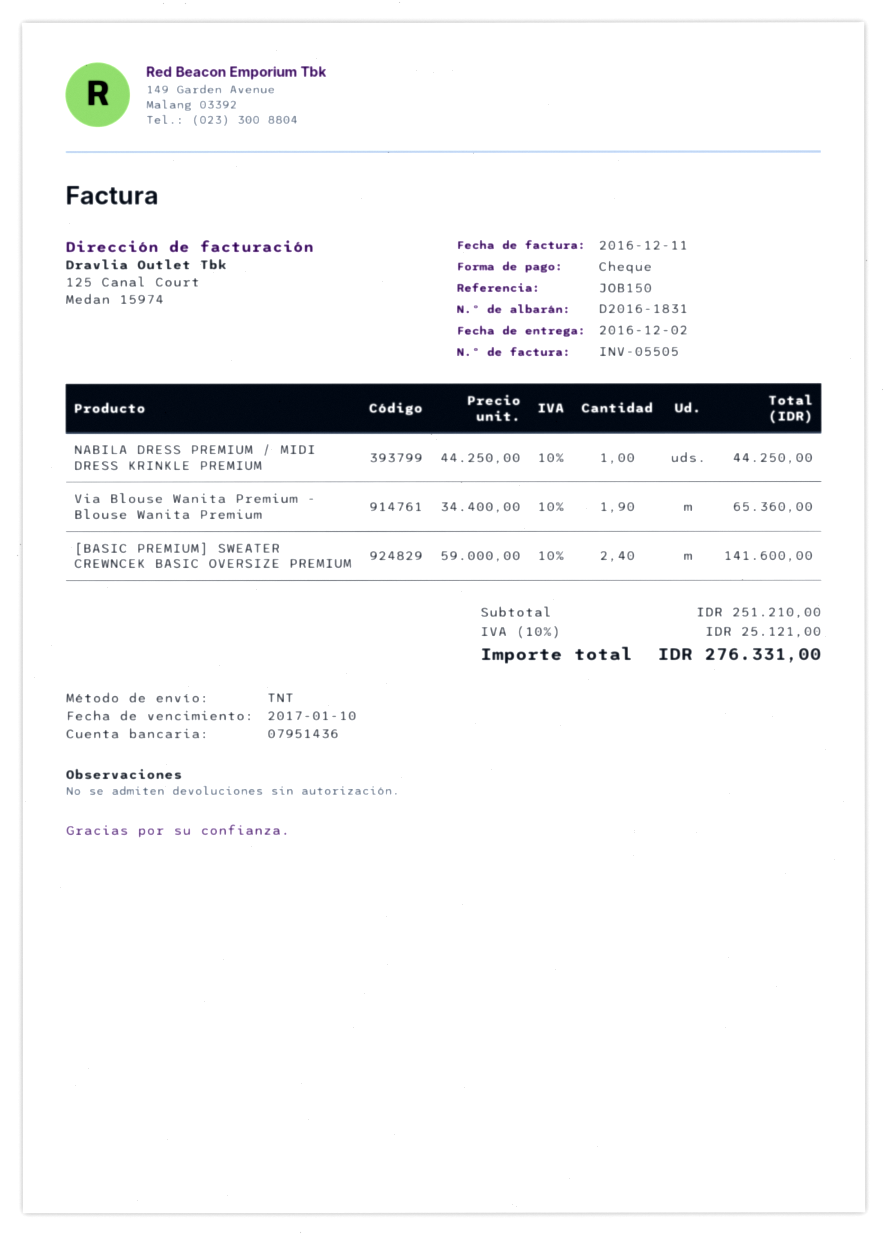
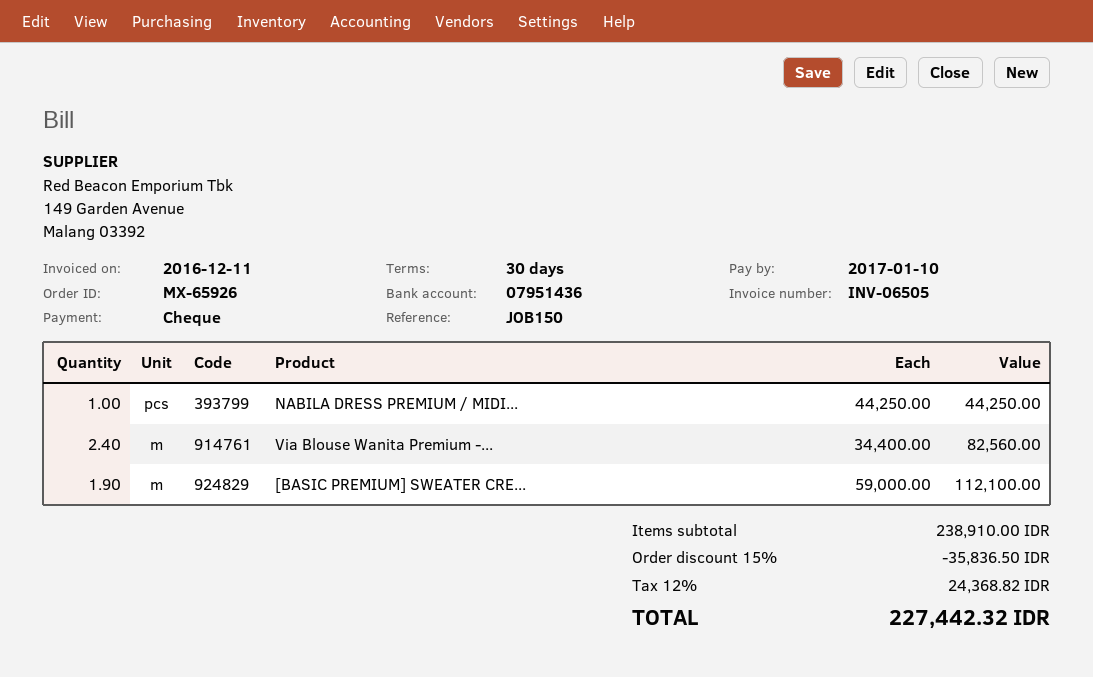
invoice number: INV-05505 -> INV-06505
Via Blouse Wanita Premium - Blouse Wanita Premium: 1.9 x 34400.00 = 65360.00 -> 2.4 x 34400.00 = 82560.00
[BASIC PREMIUM] SWEATER CREWNCEK BASIC OVERSIZE PREMIUM: 2.4 x 59000.00 = 141600.00 -> 1.9 x 59000.00 = 112100.00
subtotal: 251210.00 -> 238910.00
discount: none -> 15% = 35836.50
tax: 10% = 25121.00 -> 12% = 24368.82
total: 276331.00 -> 227442.32

